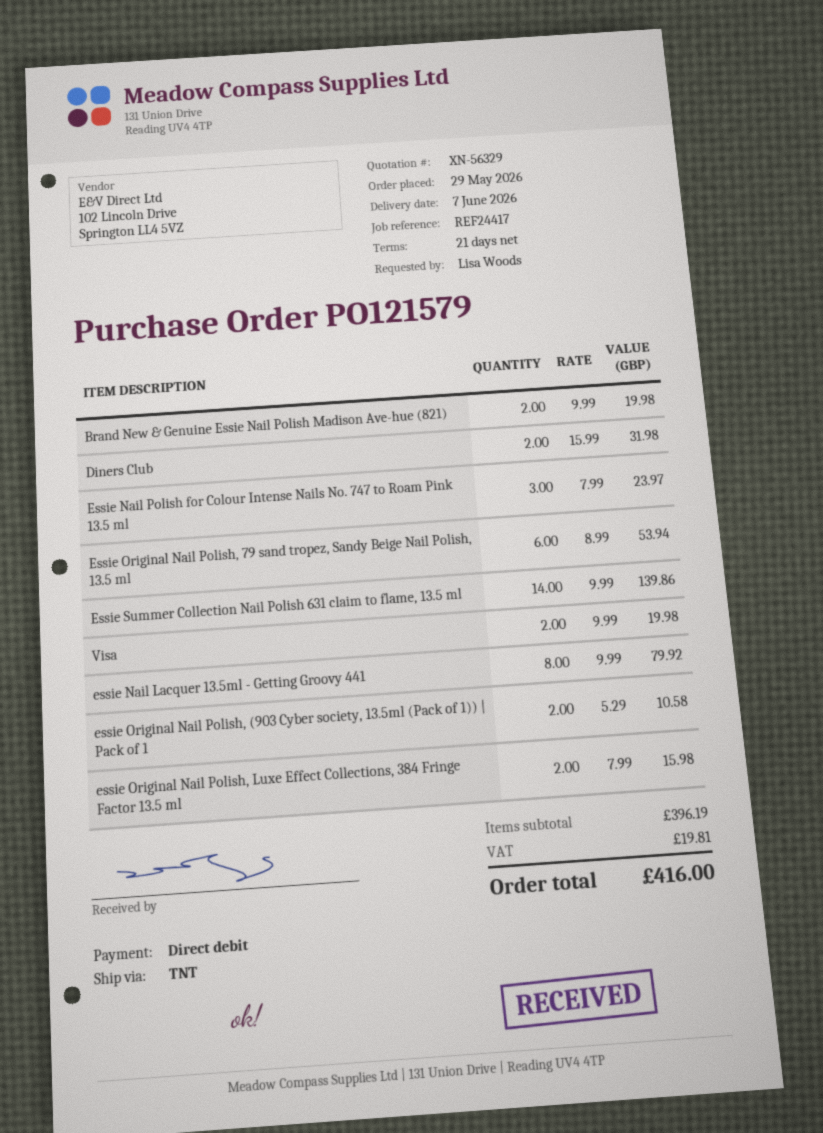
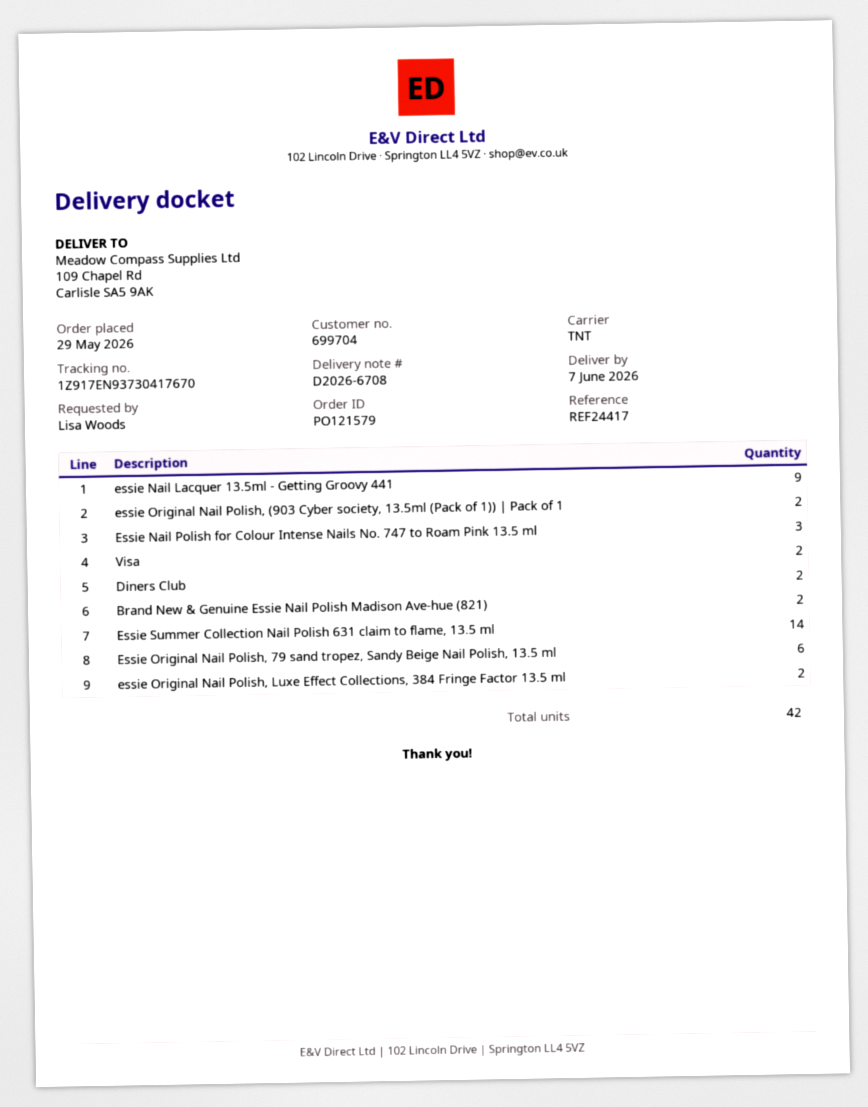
essie Nail Lacquer 13.5ml - Getting Groovy 441: 8 -> 9

